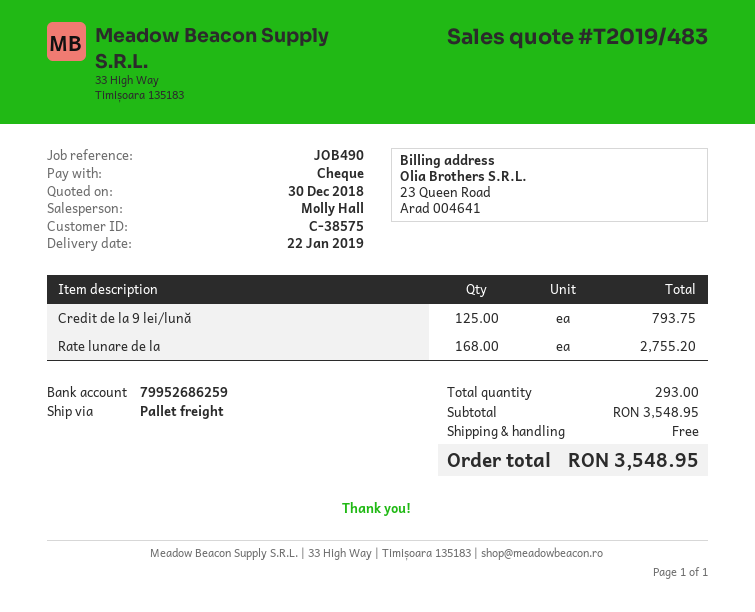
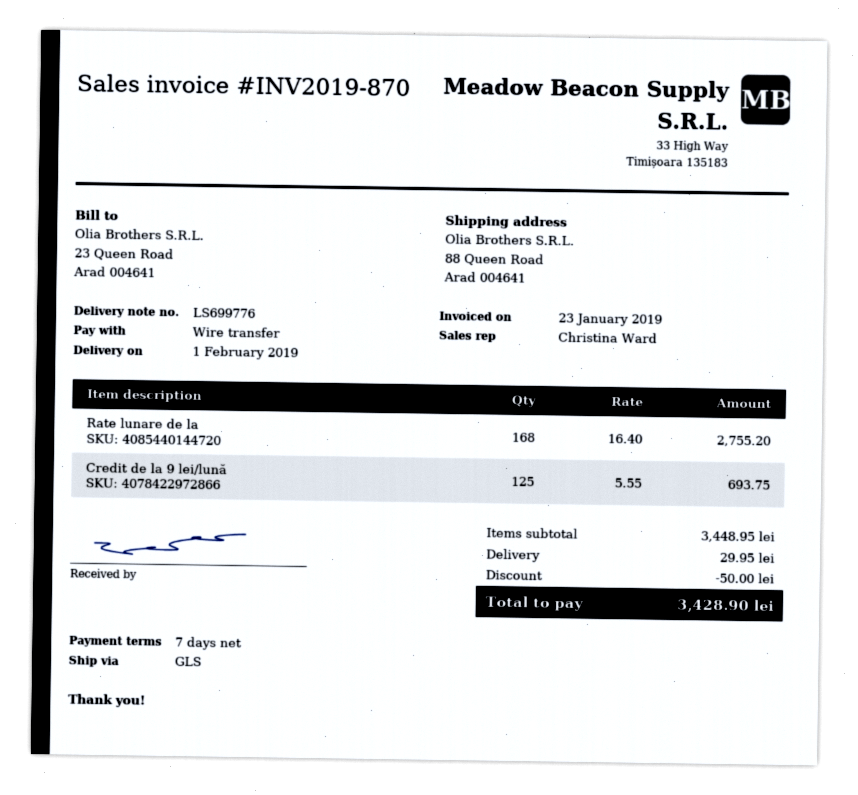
delivery date: 2019-01-22 -> 2019-02-01
sales rep: Molly Hall -> Christina Ward
payment method: cheque -> bank transfer
shipping method: pallet freight -> GLS
Credit de la 9 lei/lună: 125 for 793.75 -> 125 for 693.75
subtotal: 3548.95 -> 3448.95
discount: none -> 50.00
shipping: 0.00 -> 29.95
total: 3548.95 -> 3428.90

